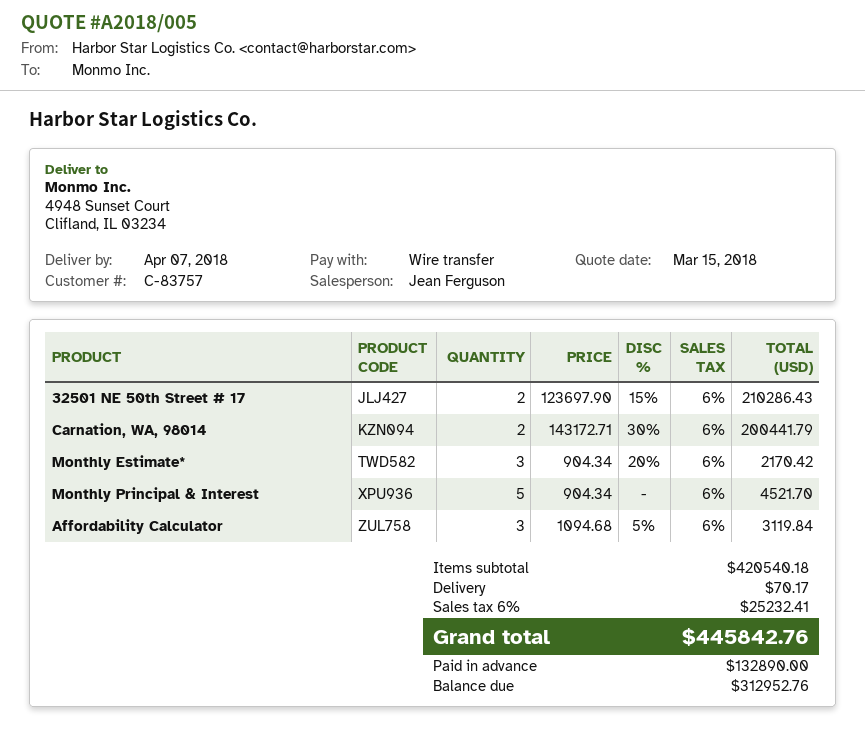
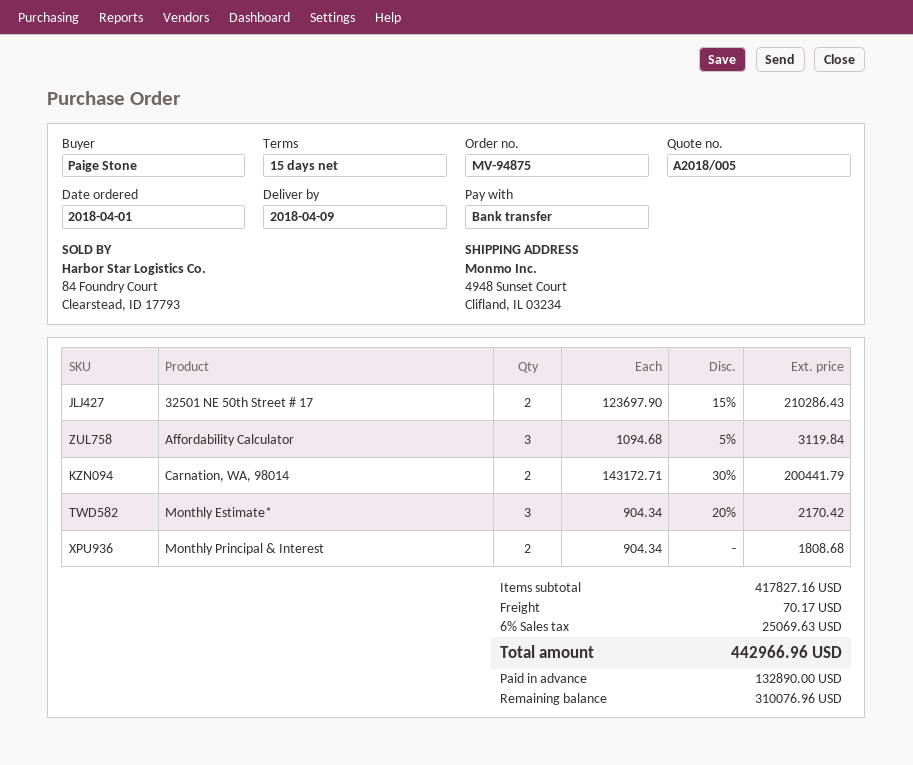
delivery date: 2018-04-07 -> 2018-04-09
Monthly Principal & Interest: 5 x 904.34 = 4521.70 -> 2 x 904.34 = 1808.68
subtotal: 420540.18 -> 417827.16
tax: 6% = 25232.41 -> 6% = 25069.63
total: 445842.76 -> 442966.96
balance: 312952.76 -> 310076.96

